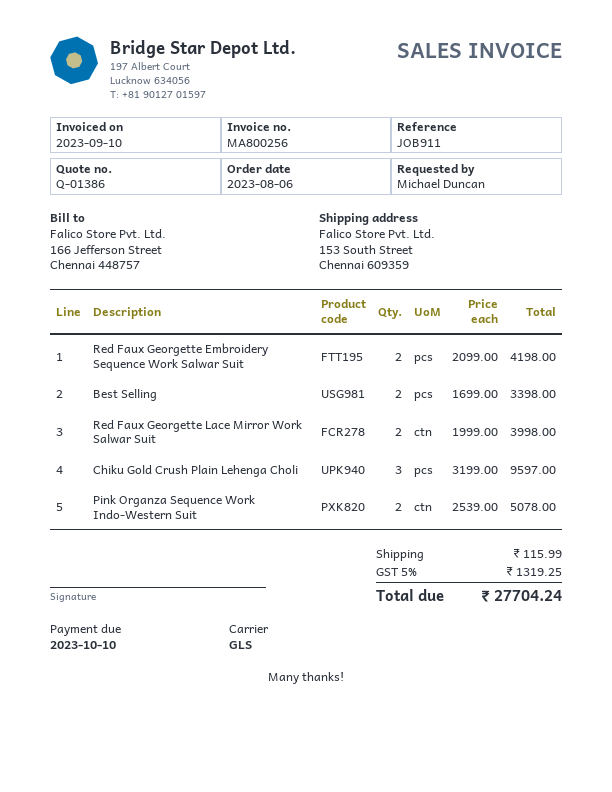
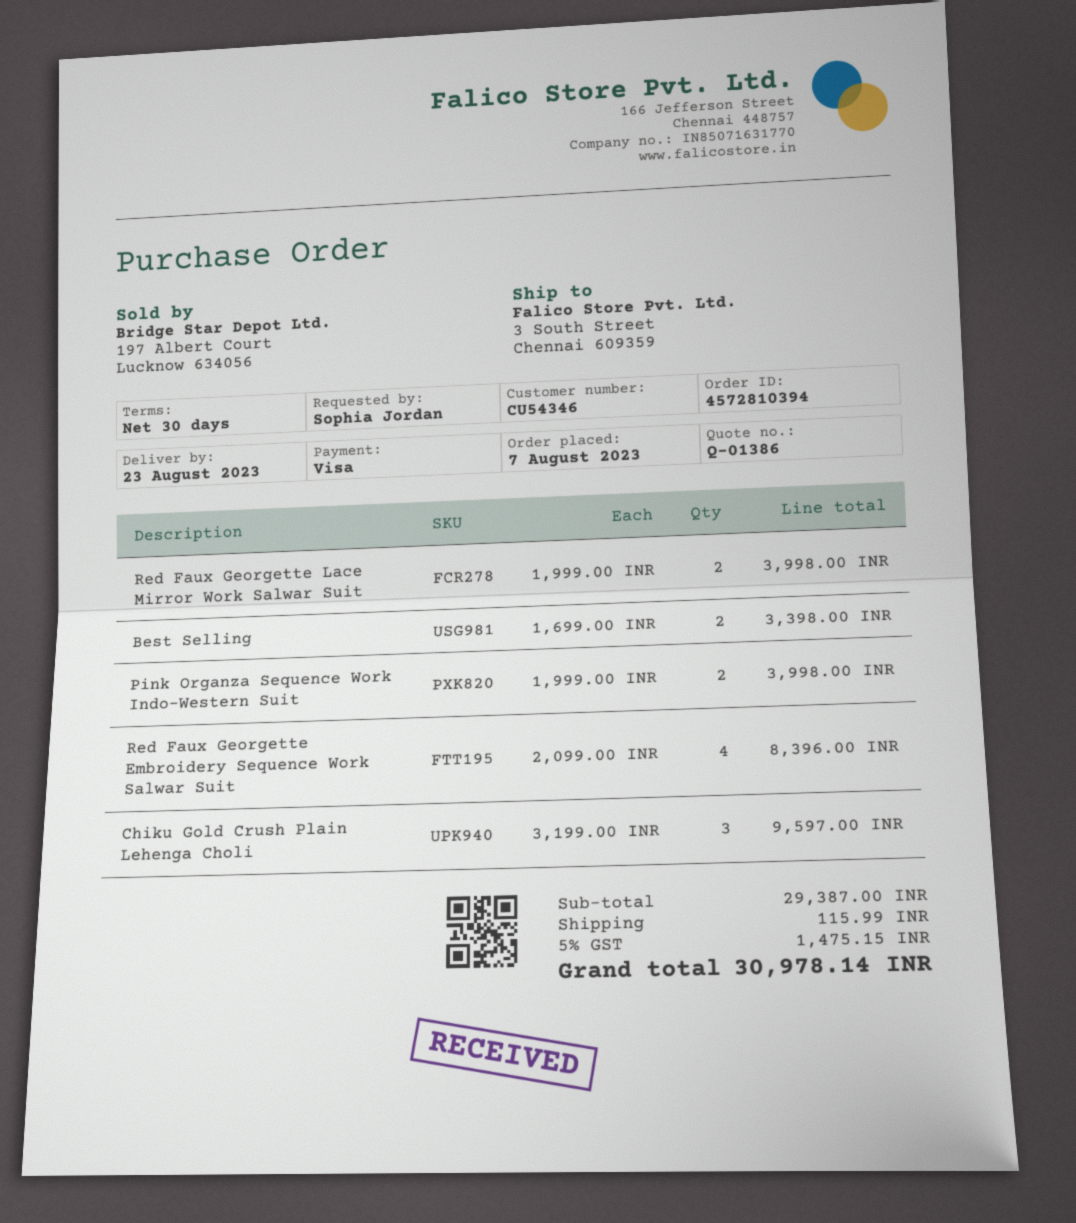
order date: 2023-08-06 -> 2023-08-07
ordered by: Michael Duncan -> Sophia Jordan
ship to: 153 South Street, Chennai 609359 -> 3 South Street, Chennai 609359
Red Faux Georgette Embroidery Sequence Work Salwar Suit: 2 x 2099.00 = 4198.00 -> 4 x 2099.00 = 8396.00
Pink Organza Sequence Work Indo-Western Suit: 2 x 2539.00 = 5078.00 -> 2 x 1999.00 = 3998.00
tax: 5% = 1319.25 -> 5% = 1475.15
total: 27704.24 -> 30978.14

